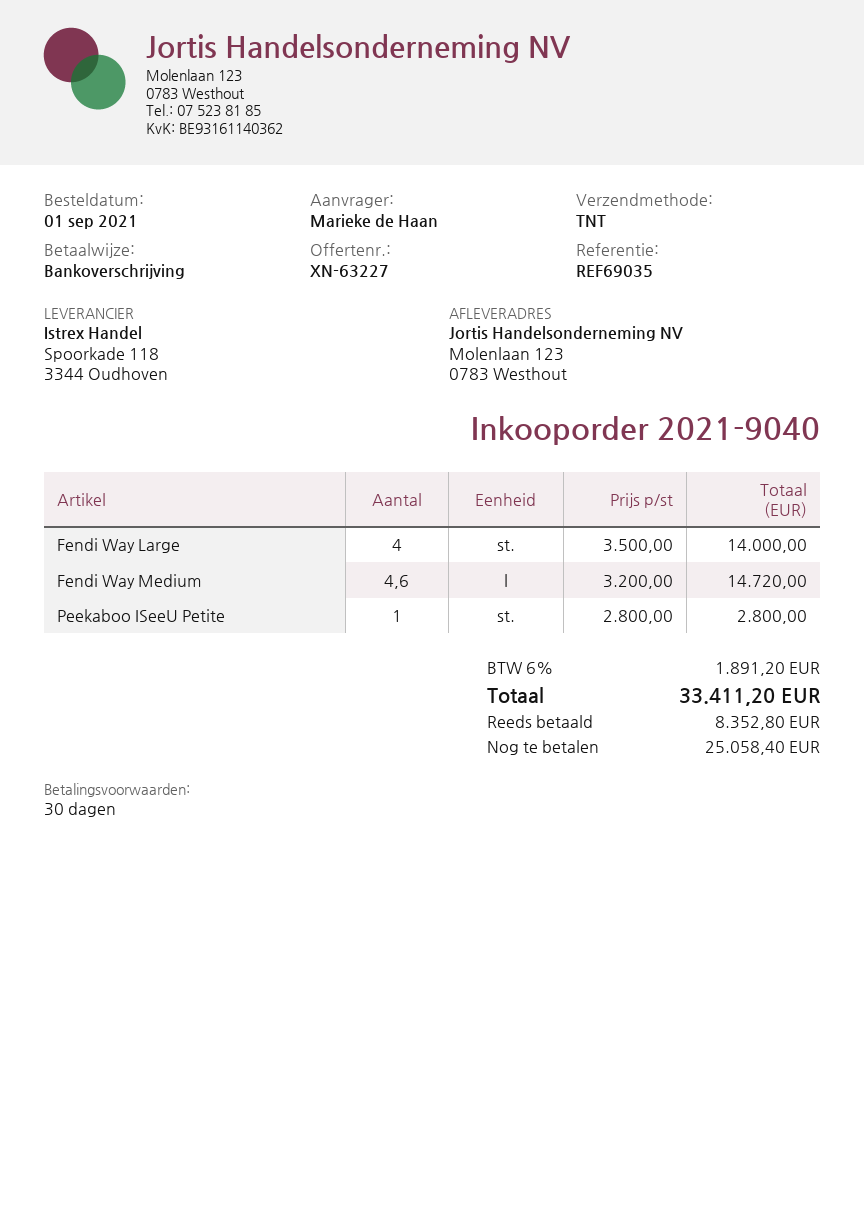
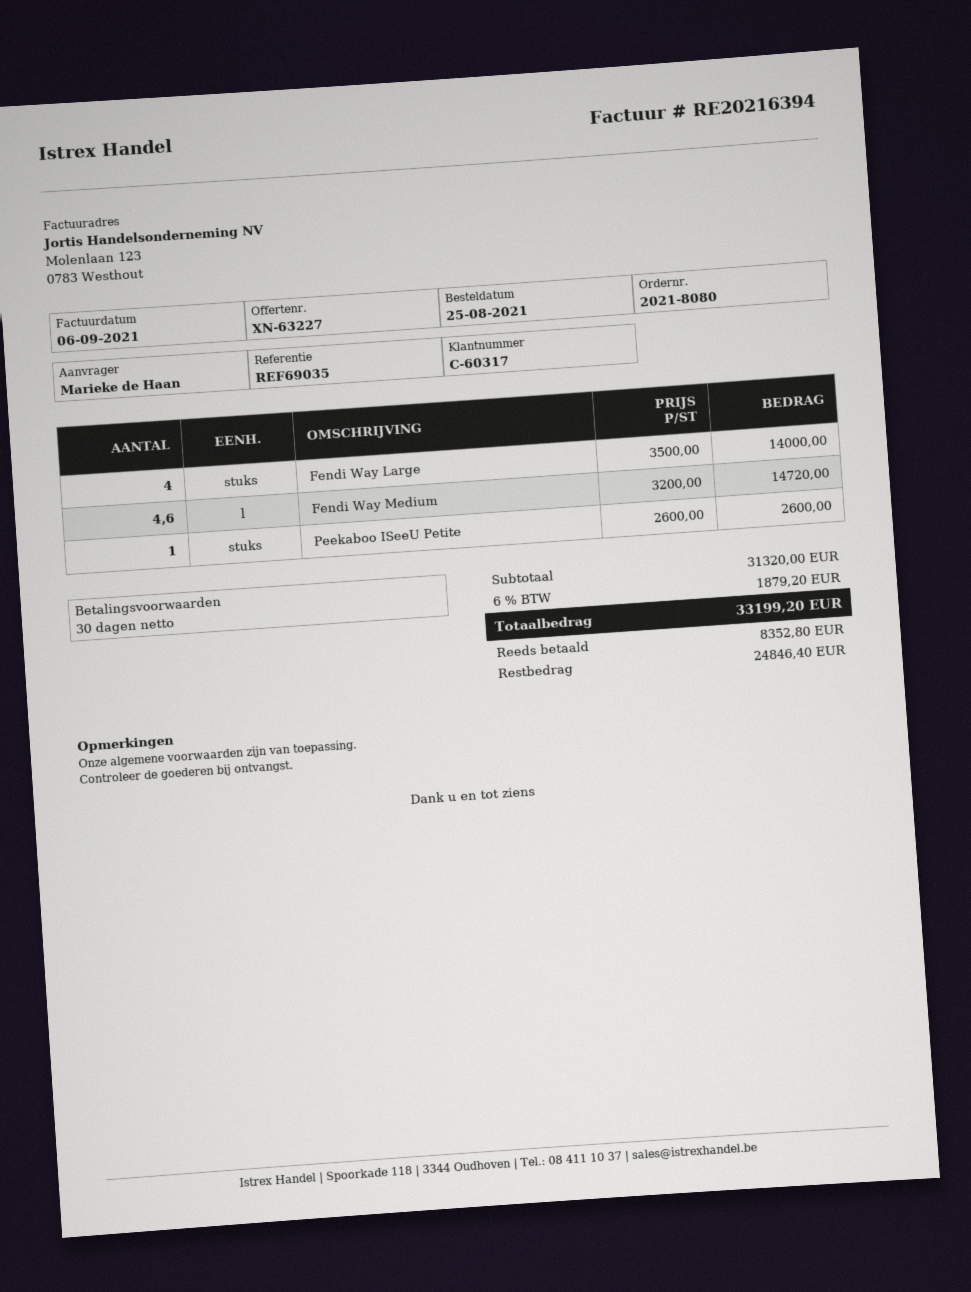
order number: 2021-9040 -> 2021-8080
order date: 2021-09-01 -> 2021-08-25
Peekaboo ISeeU Petite: 1 x 2800.00 = 2800.00 -> 1 x 2600.00 = 2600.00
tax: 6% = 1891.20 -> 6% = 1879.20
total: 33411.20 -> 33199.20
balance: 25058.40 -> 24846.40

